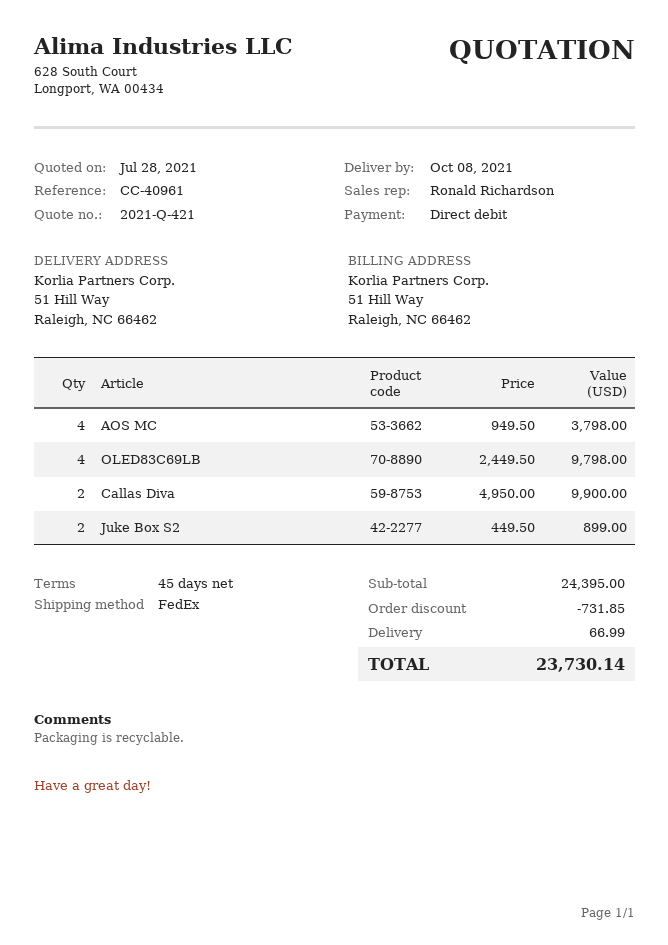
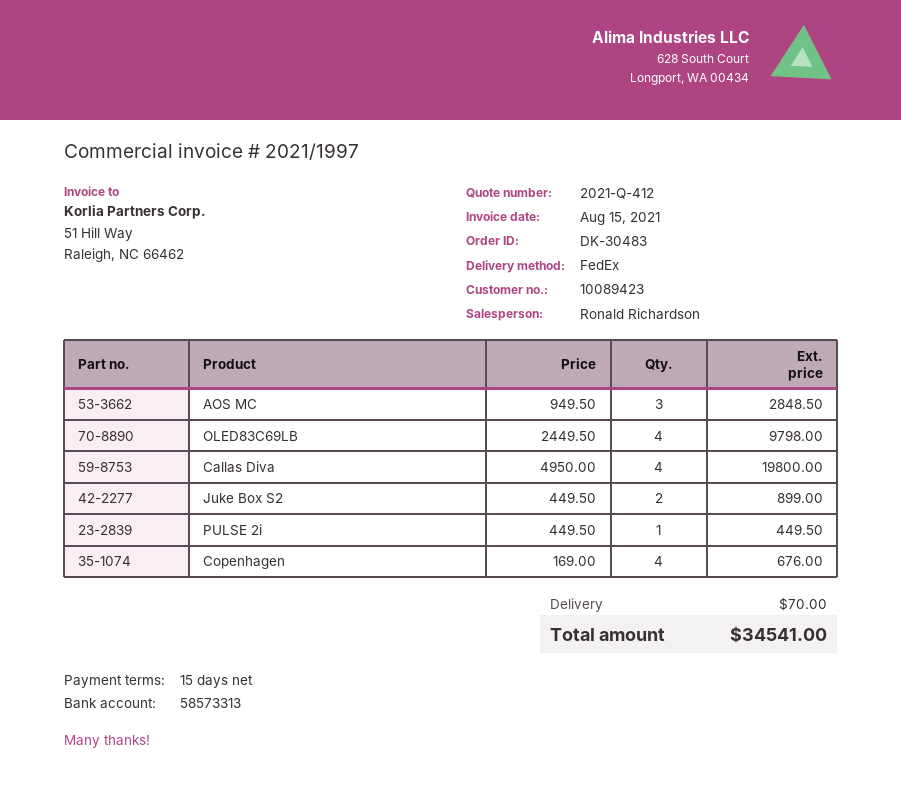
quote number: 2021-Q-421 -> 2021-Q-412
payment terms: 45 days -> 15 days
AOS MC: 4 x 949.50 = 3798.00 -> 3 x 949.50 = 2848.50
Callas Diva: 2 x 4950.00 = 9900.00 -> 4 x 4950.00 = 19800.00
PULSE 2i: none -> 1 x 449.50 = 449.50
Copenhagen: none -> 4 x 169.00 = 676.00
discount: 731.85 -> none
shipping: 66.99 -> 70.00
total: 23730.14 -> 34541.00

